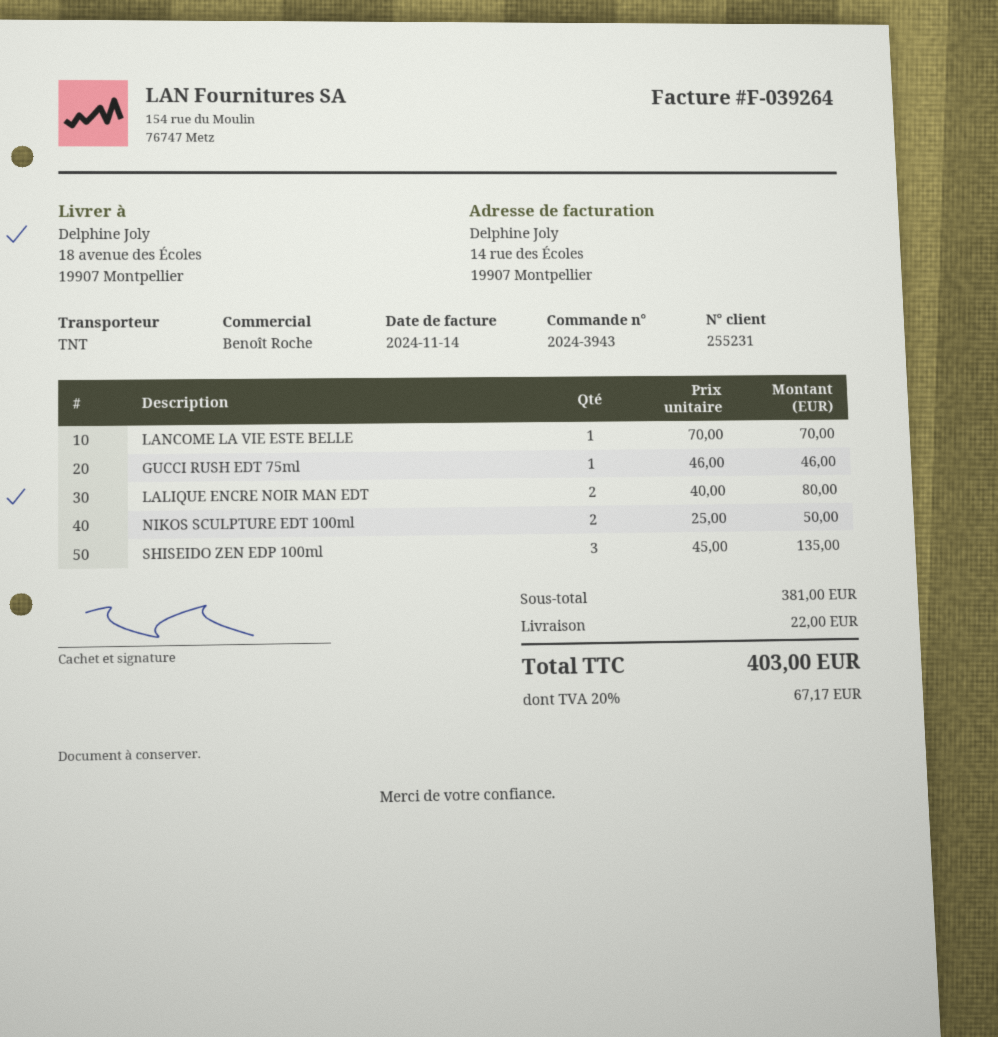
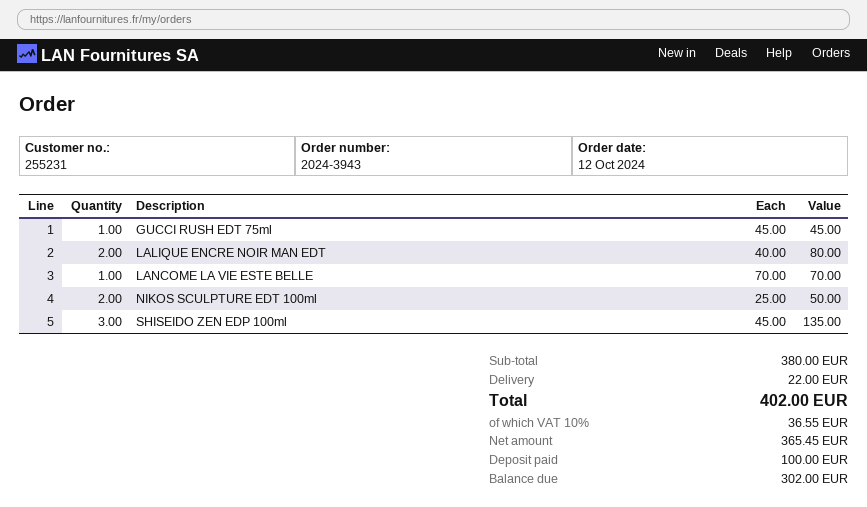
GUCCI RUSH EDT 75ml: 1 x 46.00 = 46.00 -> 1 x 45.00 = 45.00
subtotal: 381.00 -> 380.00
tax: 20% = 67.17 -> 10% = 36.55
total: 403.00 -> 402.00

